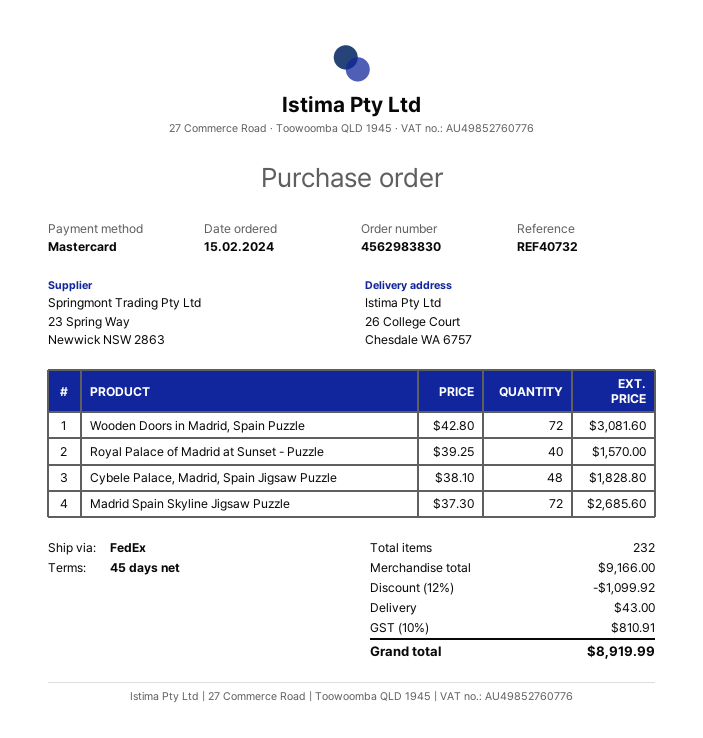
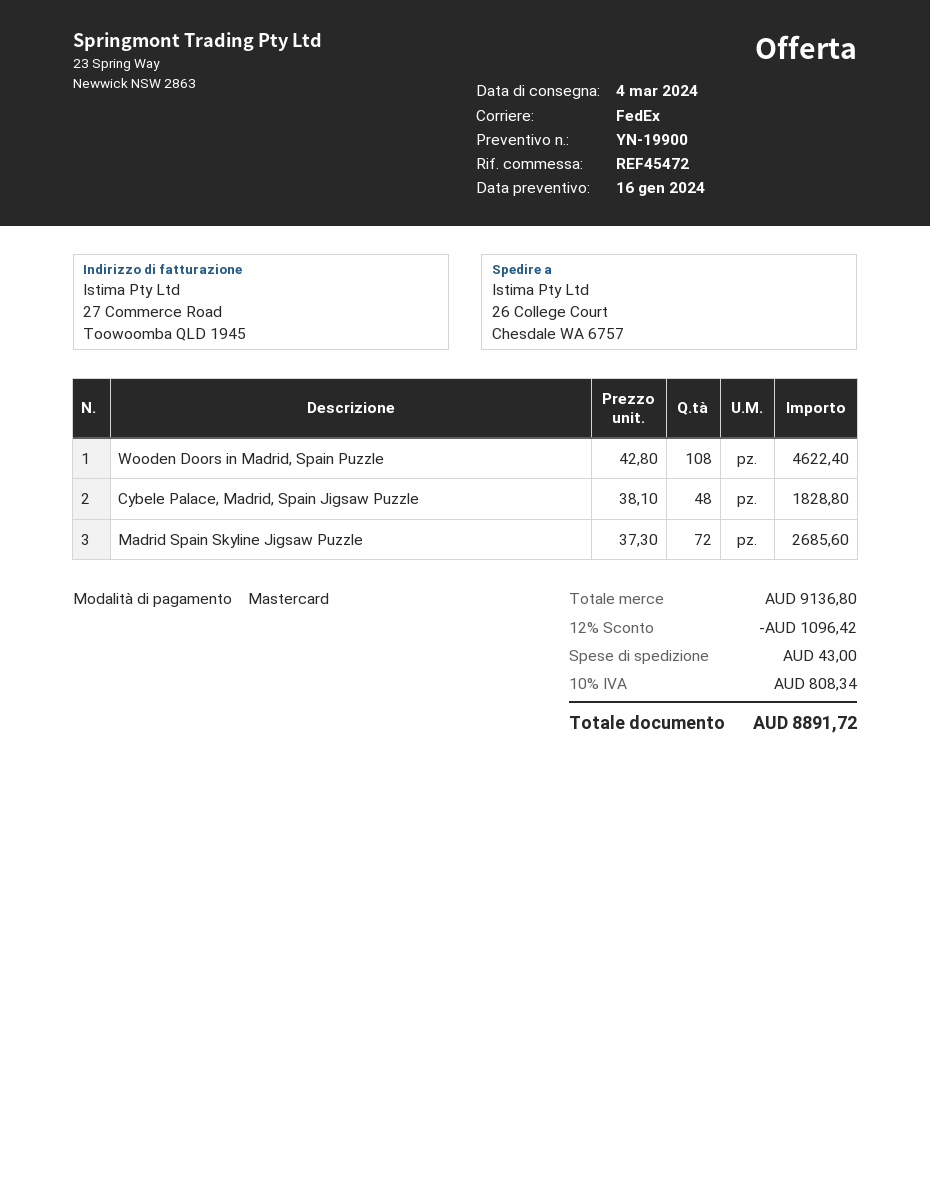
reference: REF40732 -> REF45472
Wooden Doors in Madrid, Spain Puzzle: 72 x 42.80 = 3081.60 -> 108 x 42.80 = 4622.40
Royal Palace of Madrid at Sunset - Puzzle: 40 x 39.25 = 1570.00 -> none
subtotal: 9166.00 -> 9136.80
discount: 12% = 1099.92 -> 12% = 1096.42
tax: 10% = 810.91 -> 10% = 808.34
total: 8919.99 -> 8891.72

